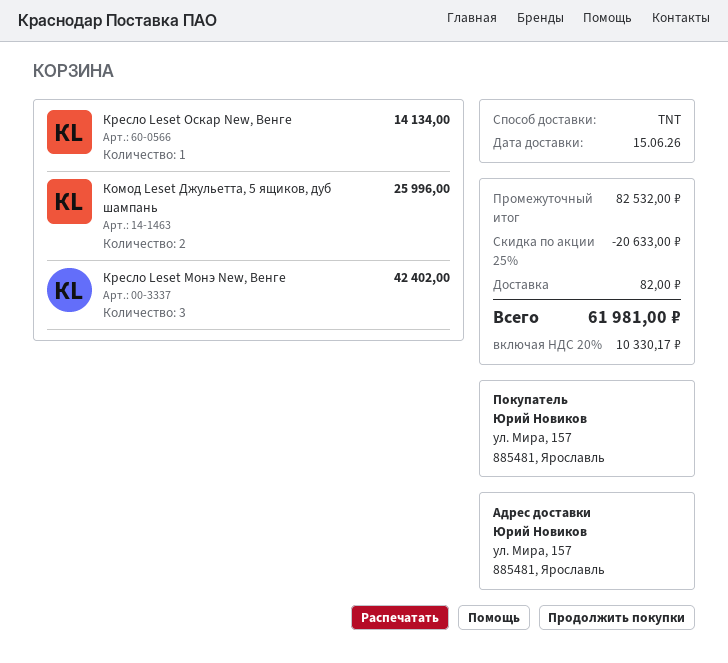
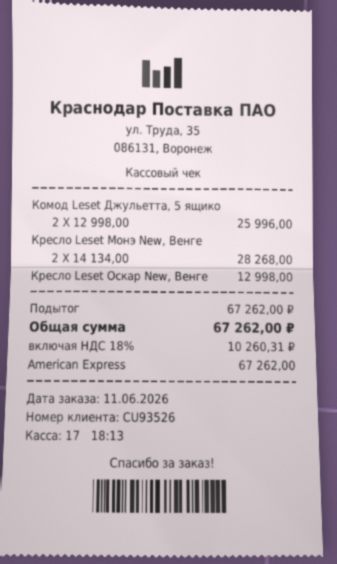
Кресло Leset Оскар New, Венге: 1 for 14134.00 -> 1 for 12998.00
Кресло Leset Монэ New, Венге: 3 for 42402.00 -> 2 for 28268.00
subtotal: 82532.00 -> 67262.00
discount: 25% = 20633.00 -> none
shipping: 82.00 -> none
tax: 20% = 10330.17 -> 18% = 10260.31
total: 61981.00 -> 67262.00

